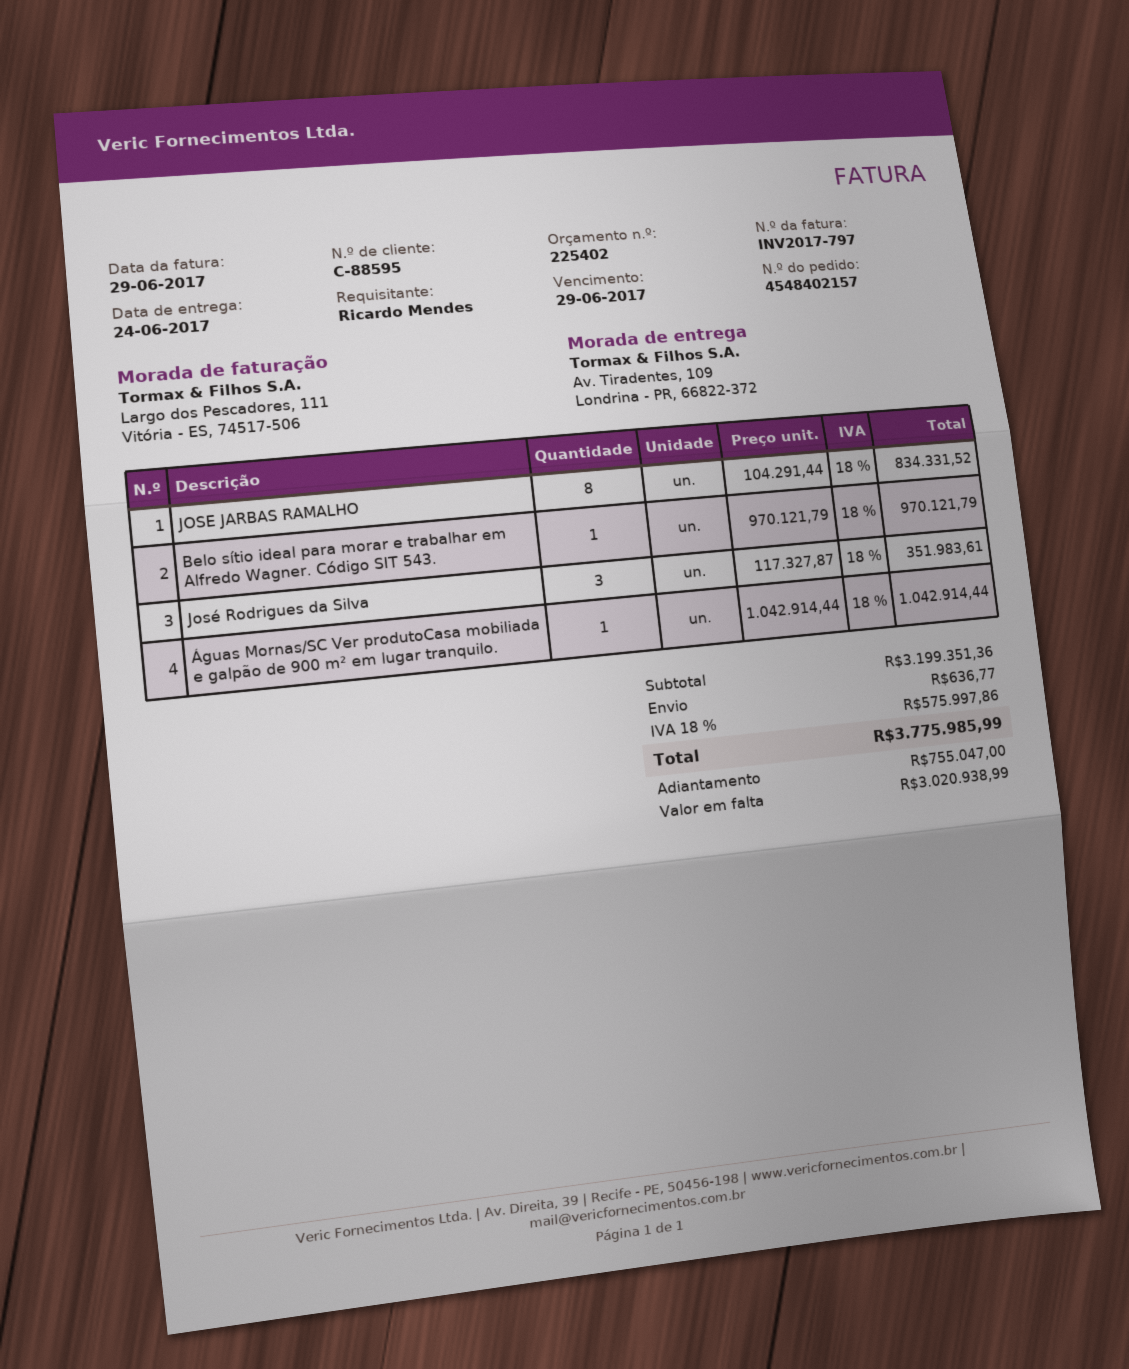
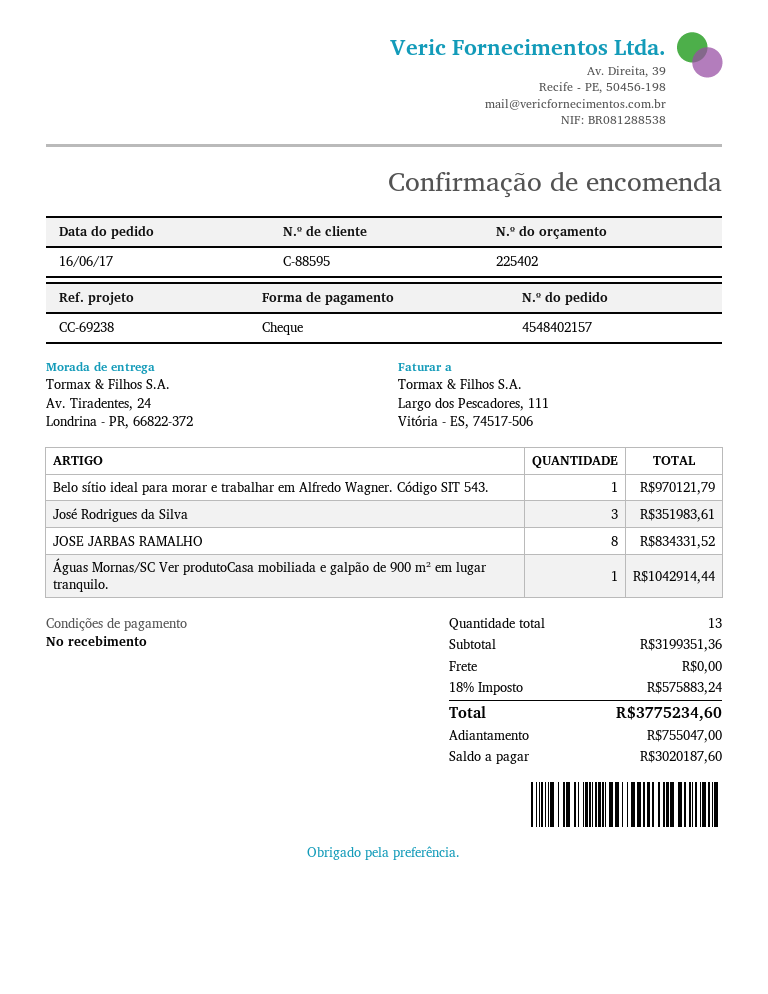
ship to: Av. Tiradentes, 109, Londrina - PR, 66822-372 -> Av. Tiradentes, 24, Londrina - PR, 66822-372
shipping: 636.77 -> 0.00
tax: 18% = 575997.86 -> 18% = 575883.24
total: 3775985.99 -> 3775234.60
balance: 3020938.99 -> 3020187.60

